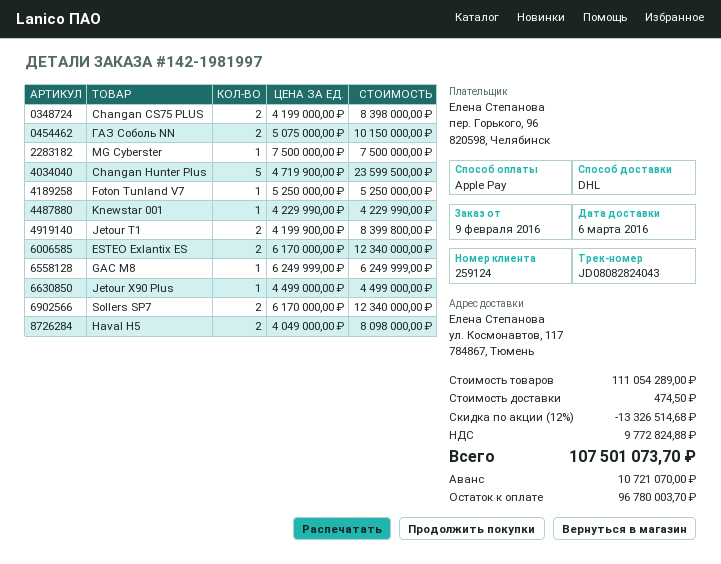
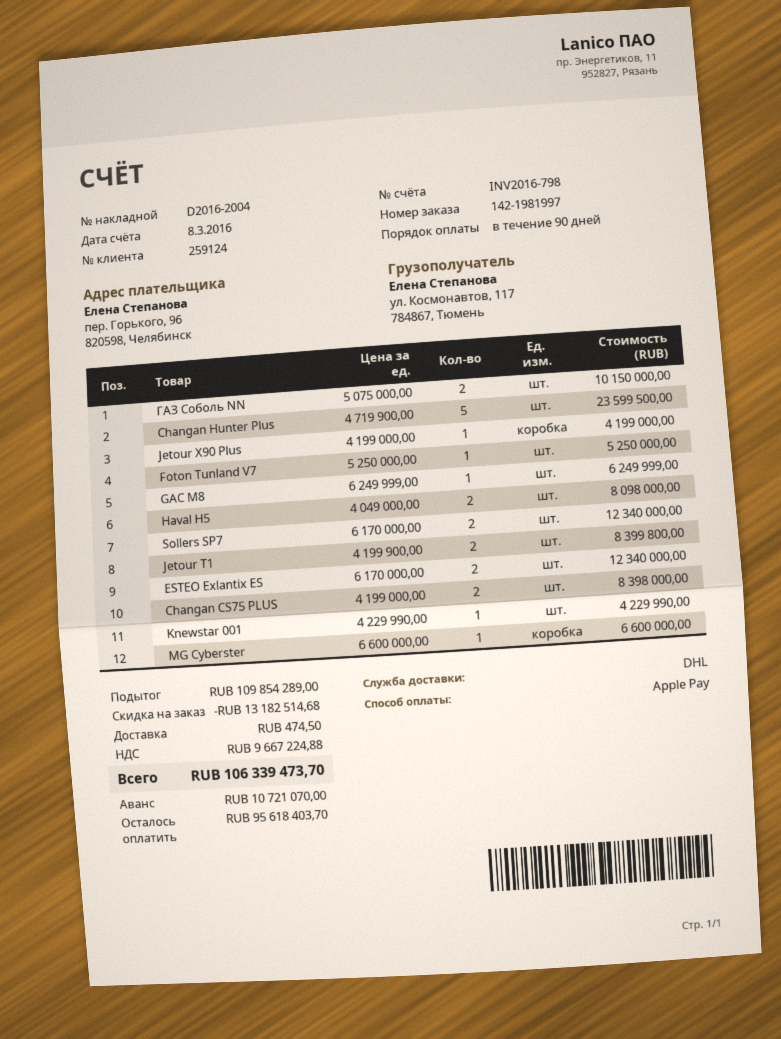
MG Cyberster: 1 x 7500000.00 = 7500000.00 -> 1 x 6600000.00 = 6600000.00
Jetour X90 Plus: 1 x 4499000.00 = 4499000.00 -> 1 x 4199000.00 = 4199000.00
subtotal: 111054289.00 -> 109854289.00
discount: 13326514.68 -> 13182514.68
tax: 9772824.88 -> 9667224.88
total: 107501073.70 -> 106339473.70
balance: 96780003.70 -> 95618403.70

